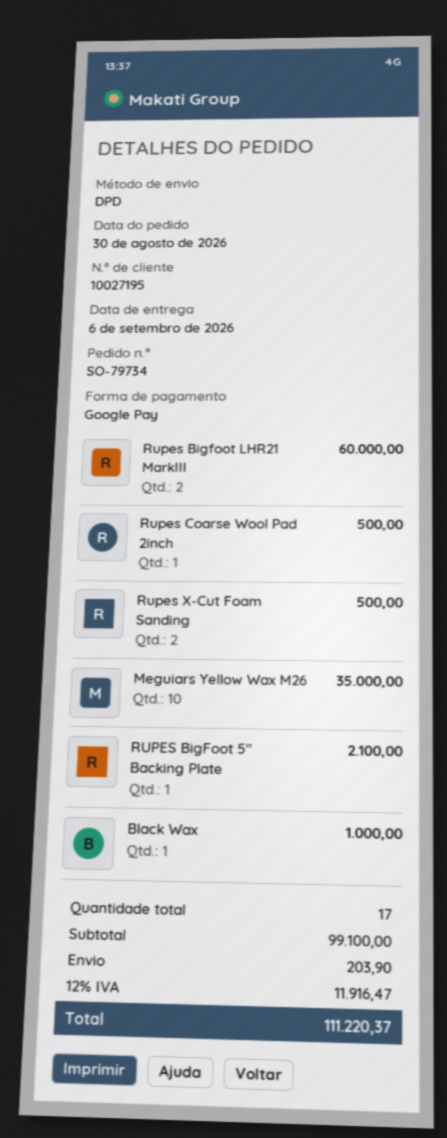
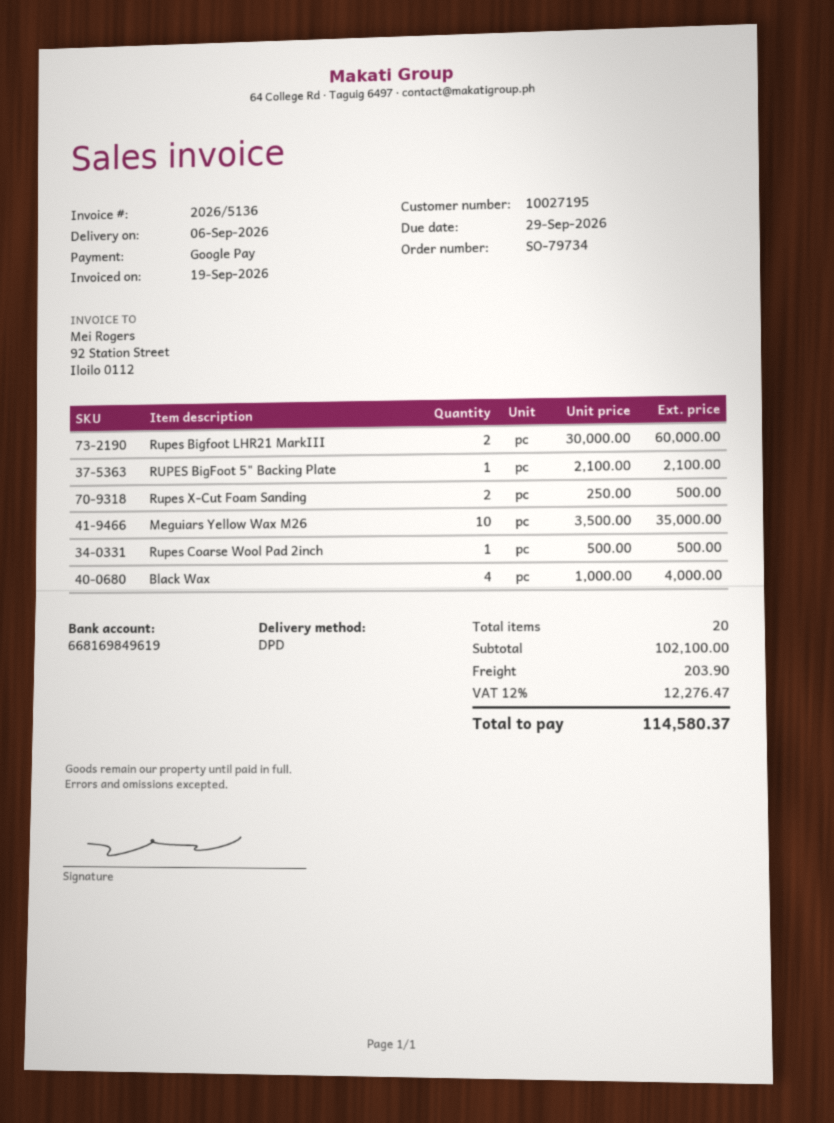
Black Wax: 1 for 1000.00 -> 4 for 4000.00
total quantity: 17 -> 20
subtotal: 99100.00 -> 102100.00
tax: 12% = 11916.47 -> 12% = 12276.47
total: 111220.37 -> 114580.37

